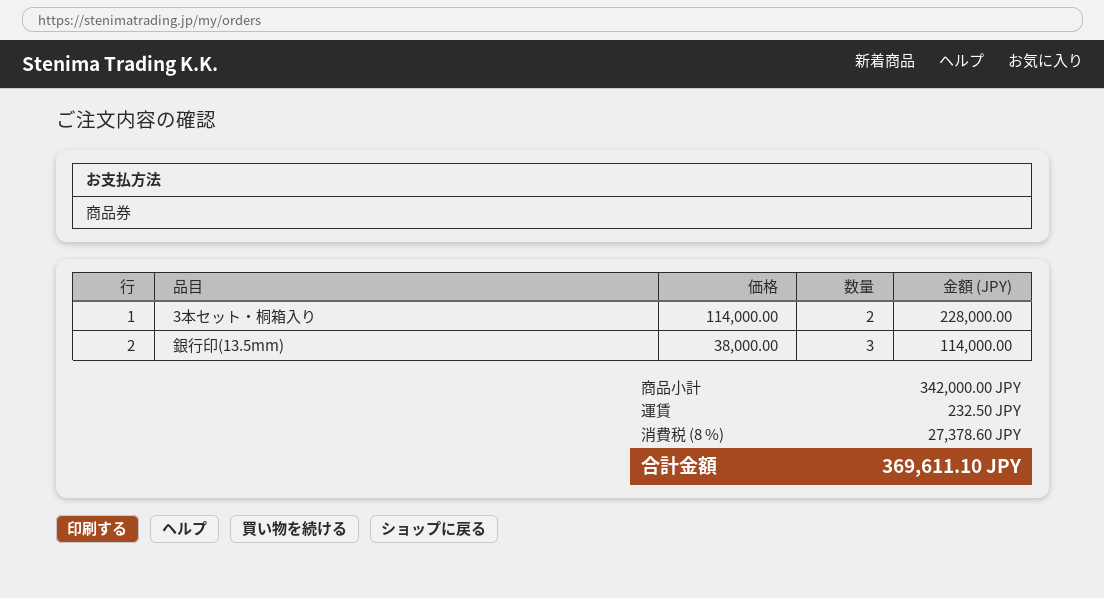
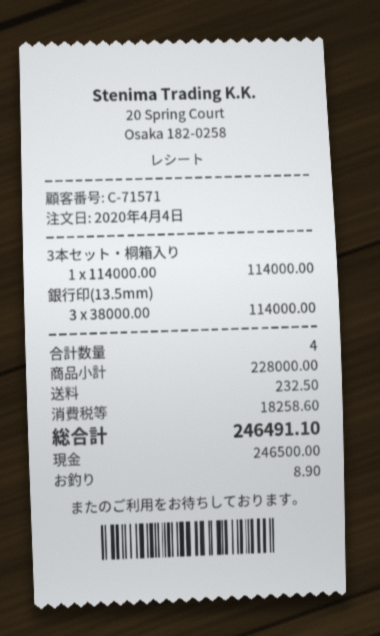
payment method: gift card -> cash
3本セット・桐箱入り: 2 x 114000.00 = 228000.00 -> 1 x 114000.00 = 114000.00
subtotal: 342000.00 -> 228000.00
tax: 27378.60 -> 18258.60
total: 369611.10 -> 246491.10

